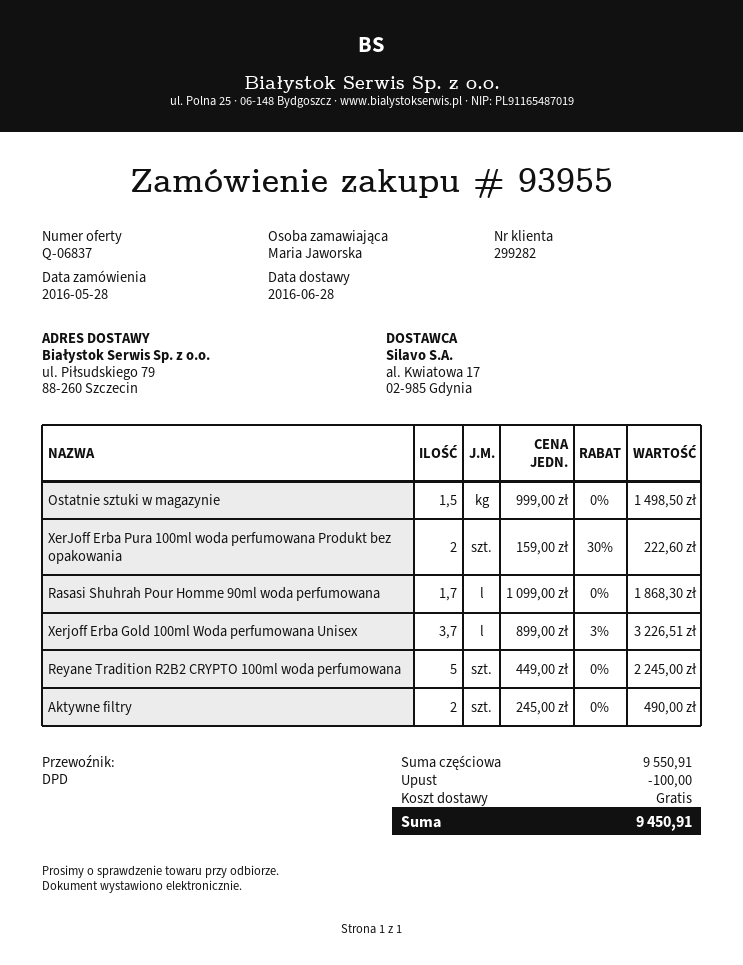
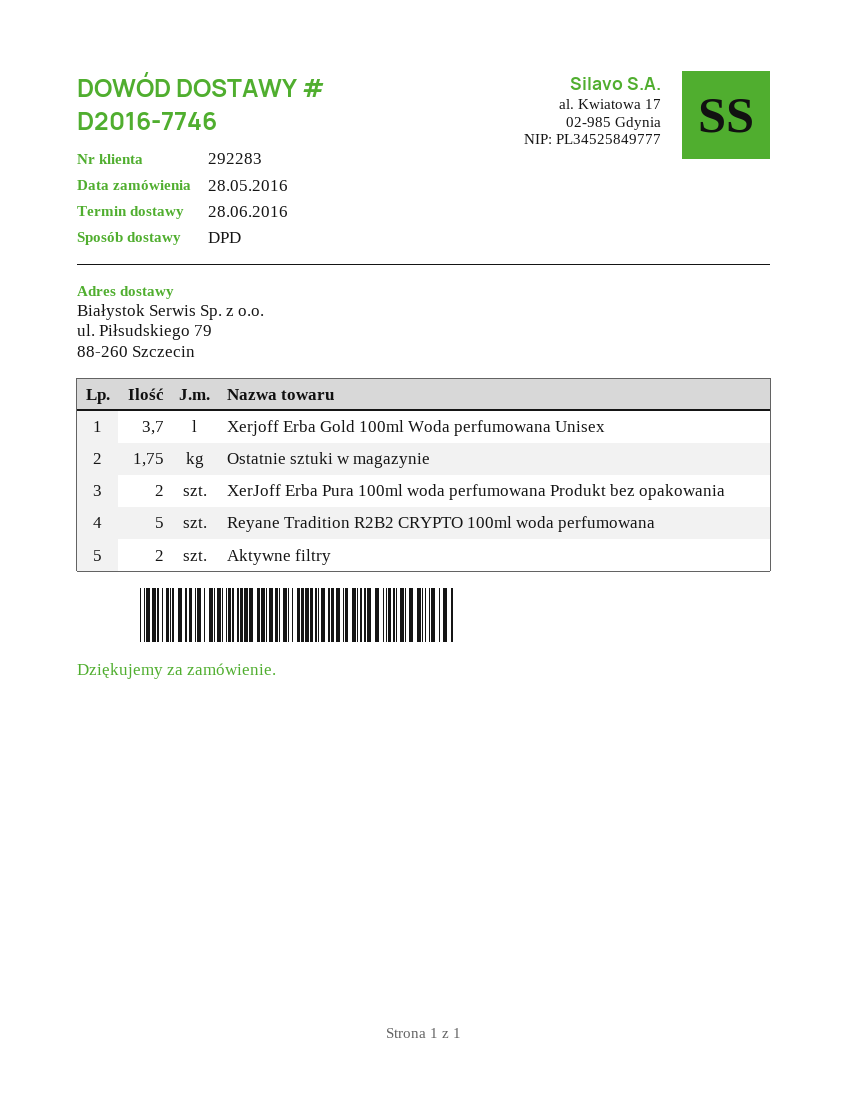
customer number: 299282 -> 292283
Ostatnie sztuki w magazynie: 1.5 -> 1.75
Rasasi Shuhrah Pour Homme 90ml woda perfumowana: 1.7 -> none

